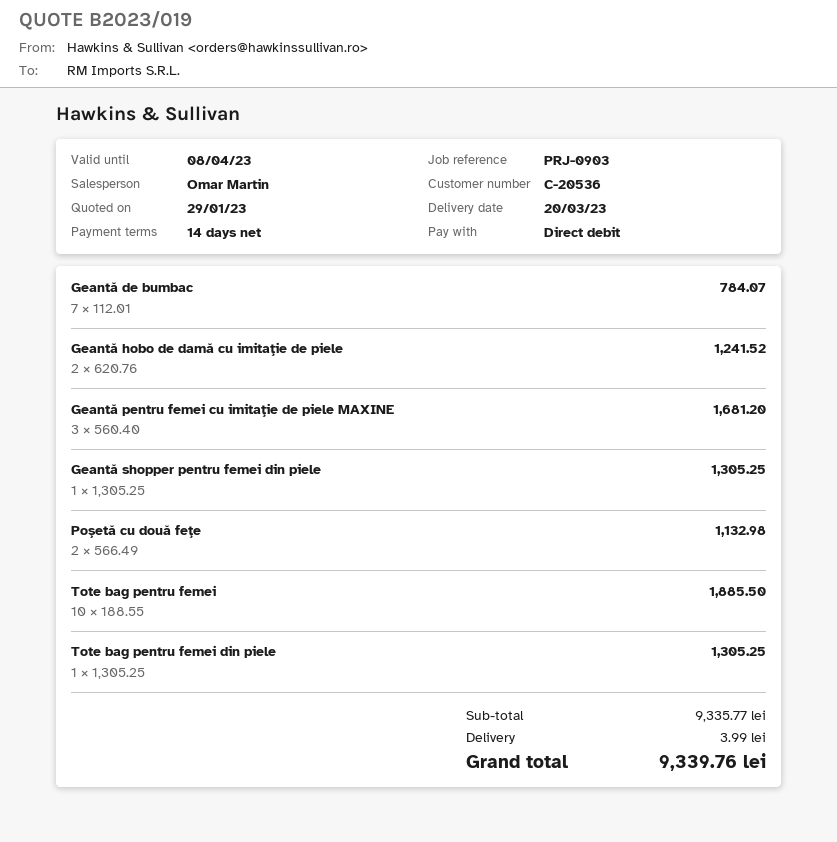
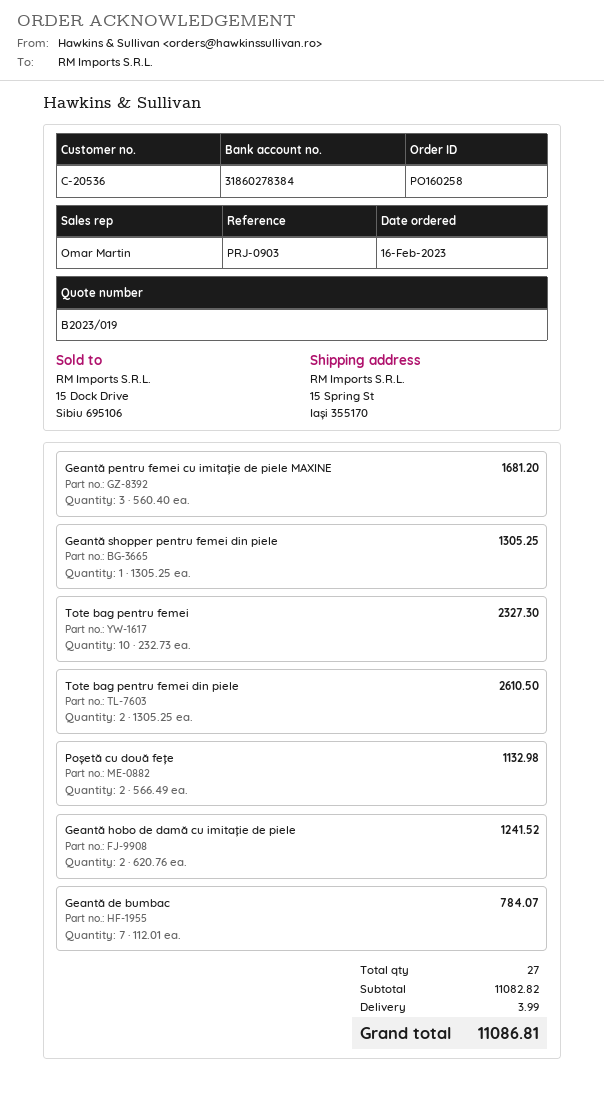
Tote bag pentru femei: 10 x 188.55 = 1885.50 -> 10 x 232.73 = 2327.30
Tote bag pentru femei din piele: 1 x 1305.25 = 1305.25 -> 2 x 1305.25 = 2610.50
subtotal: 9335.77 -> 11082.82
total: 9339.76 -> 11086.81

